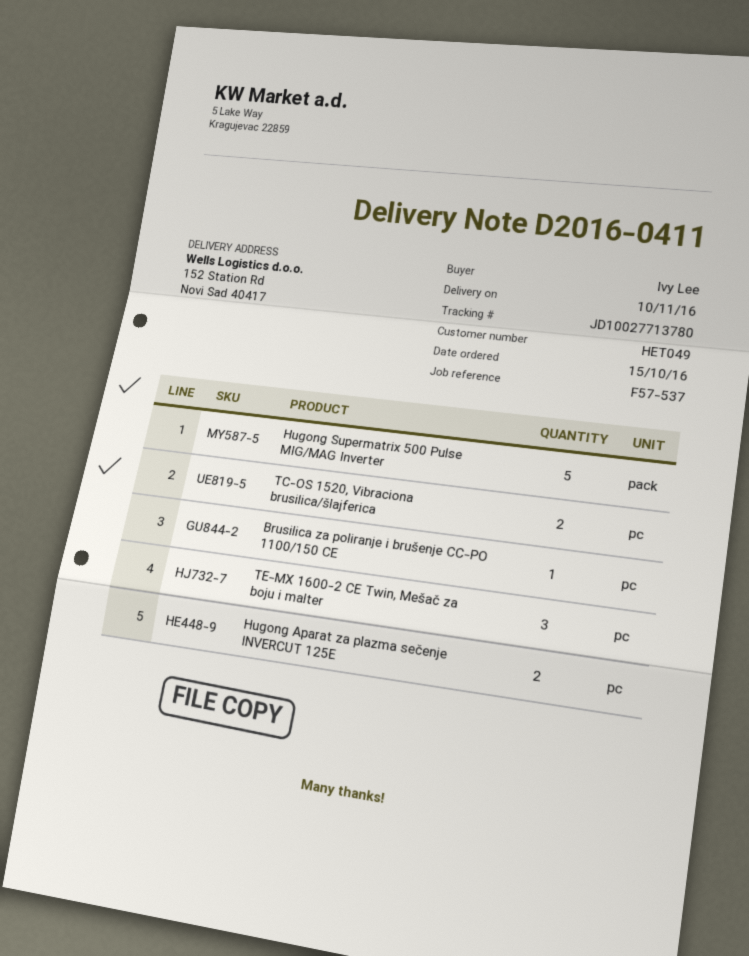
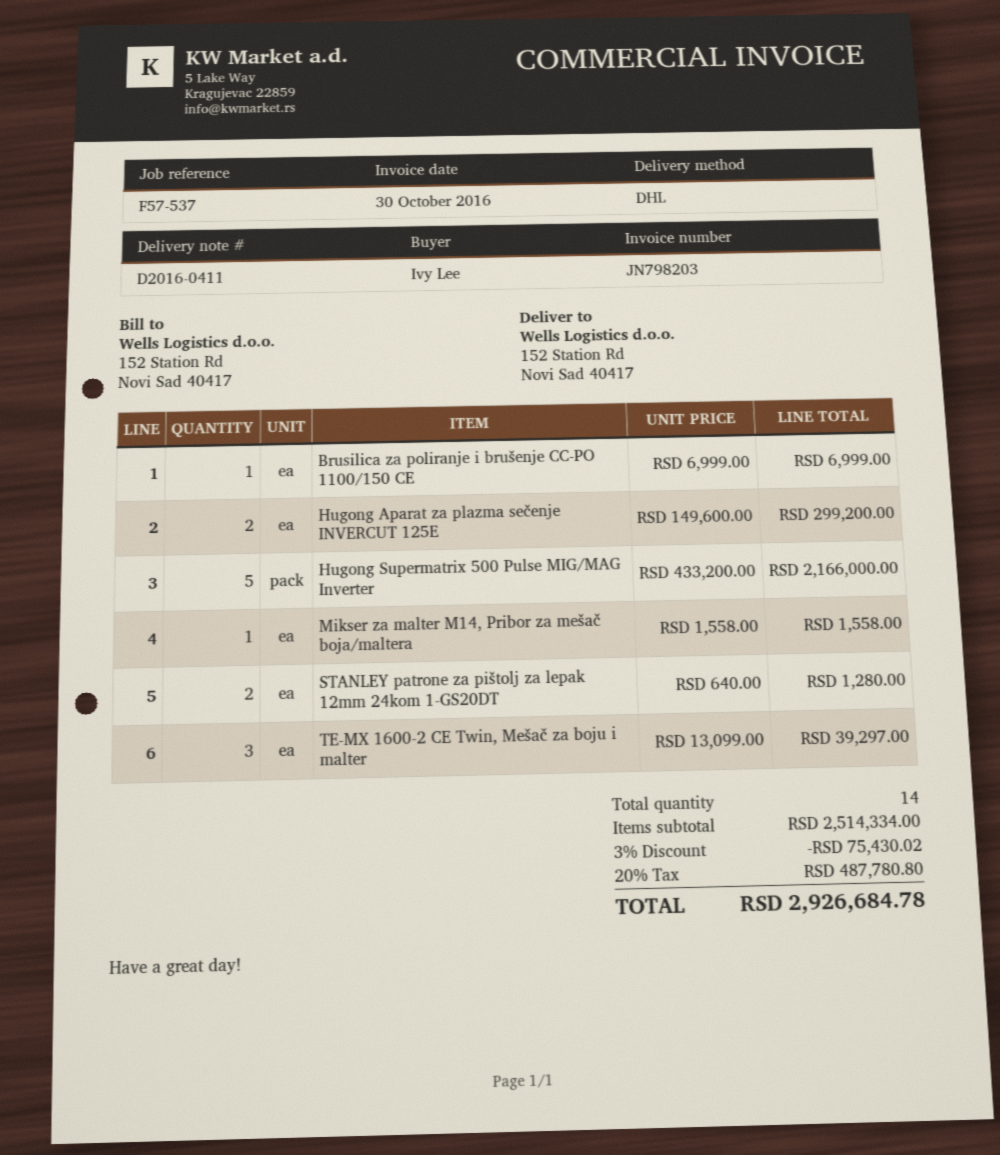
TC-OS 1520, Vibraciona brusilica/šlajferica: 2 -> none
Mikser za malter M14, Pribor za mešač boja/maltera: none -> 1
STANLEY patrone za pištolj za lepak 12mm 24kom 1-GS20DT: none -> 2

